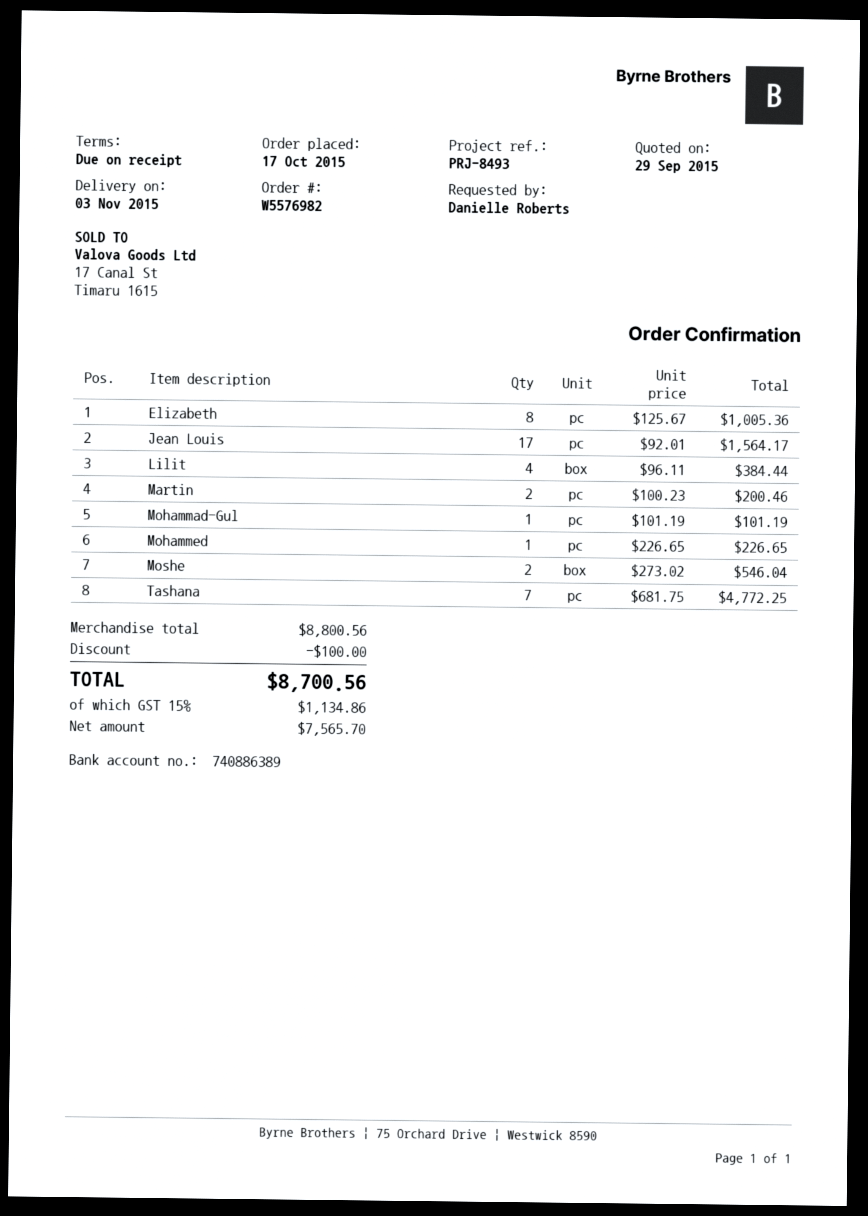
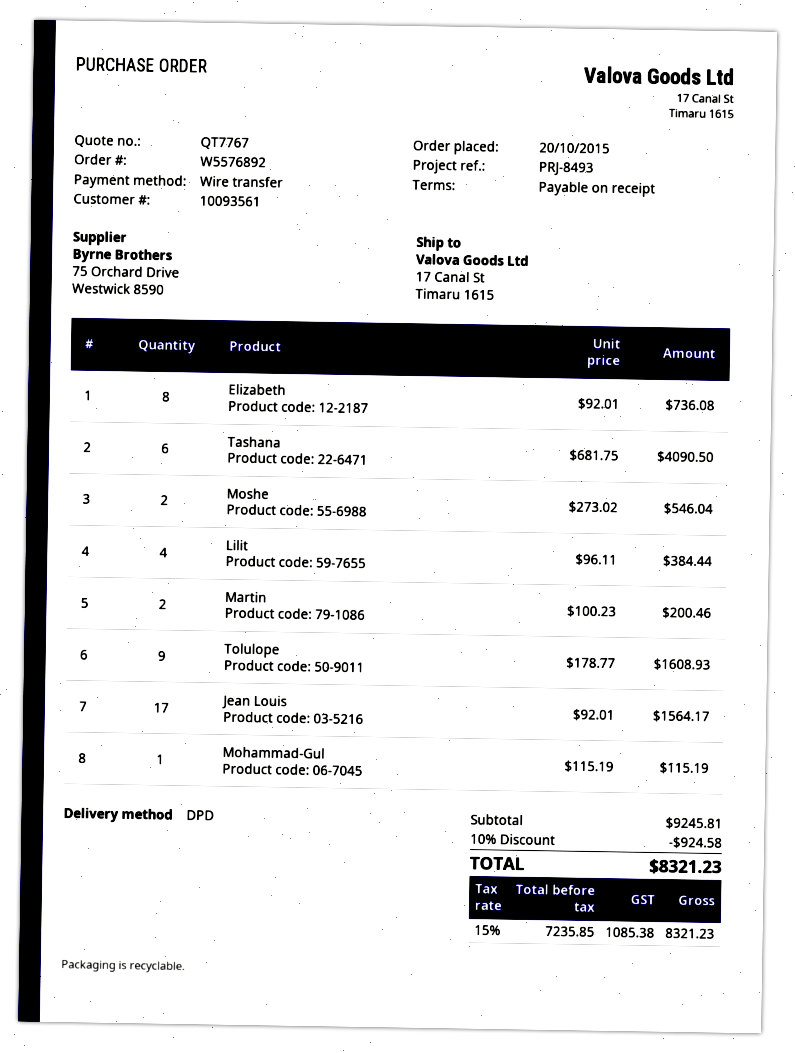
order number: W5576982 -> W5576892
order date: 2015-10-17 -> 2015-10-20
Elizabeth: 8 x 125.67 = 1005.36 -> 8 x 92.01 = 736.08
Mohammad-Gul: 1 x 101.19 = 101.19 -> 1 x 115.19 = 115.19
Mohammed: 1 x 226.65 = 226.65 -> none
Tashana: 7 x 681.75 = 4772.25 -> 6 x 681.75 = 4090.50
Tolulope: none -> 9 x 178.77 = 1608.93
subtotal: 8800.56 -> 9245.81
discount: 100.00 -> 924.58
net: 7565.70 -> 7235.85
tax: 15% = 1134.86 -> 15% = 1085.38
total: 8700.56 -> 8321.23

